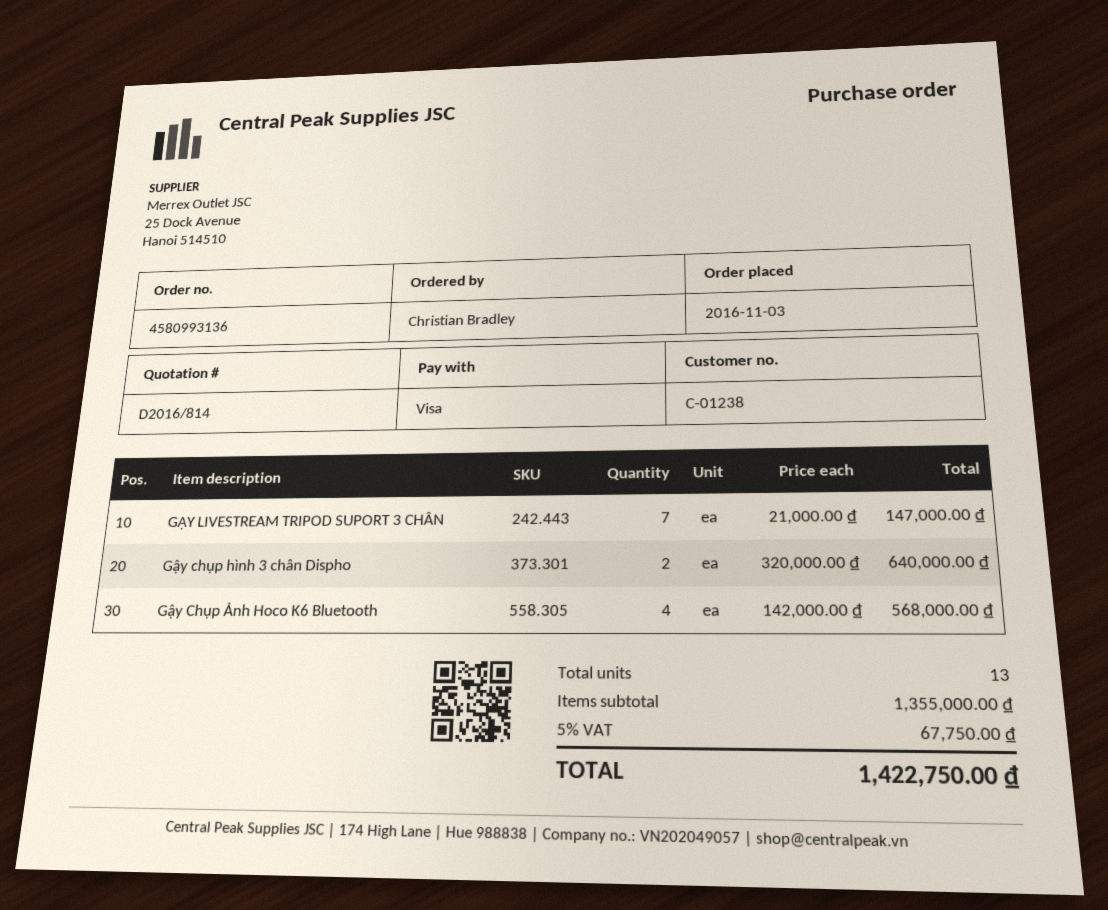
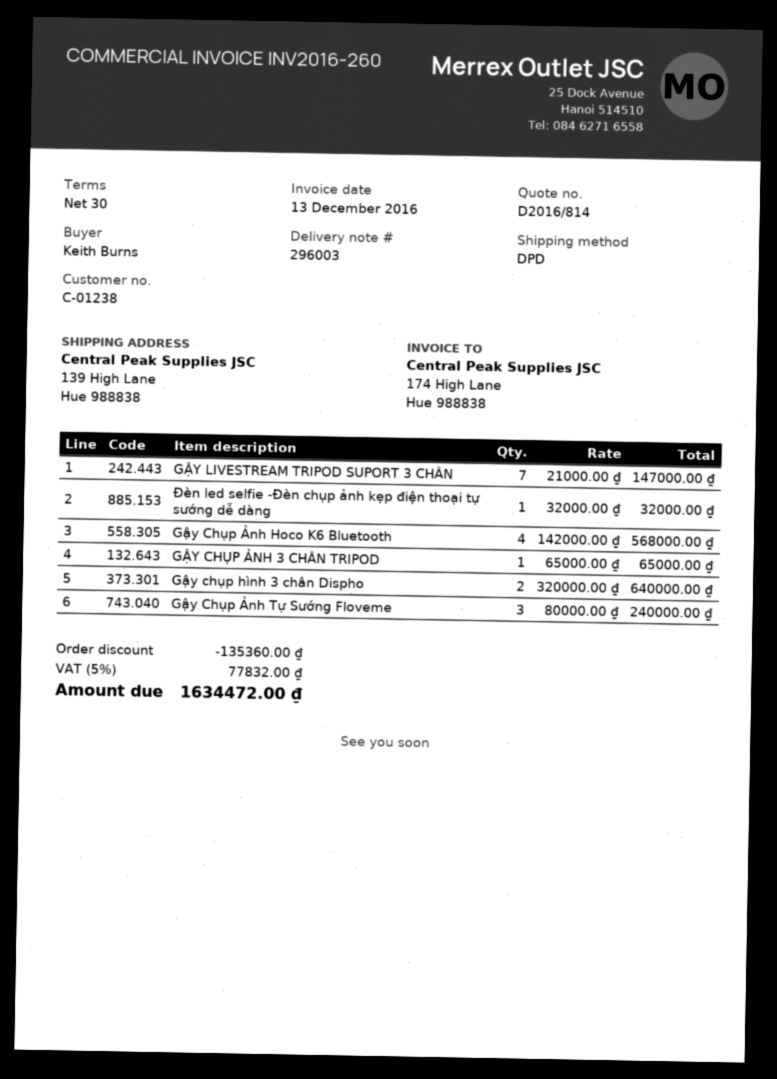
ordered by: Christian Bradley -> Keith Burns
Đèn led selfie -Đèn chụp ảnh kẹp điện thoại tự sướng dễ dàng: none -> 1 x 32000.00 = 32000.00
GẬY CHỤP ẢNH 3 CHÂN TRIPOD: none -> 1 x 65000.00 = 65000.00
Gậy Chụp Ảnh Tự Sướng Floveme: none -> 3 x 80000.00 = 240000.00
discount: none -> 135360.00
tax: 5% = 67750.00 -> 5% = 77832.00
total: 1422750.00 -> 1634472.00

